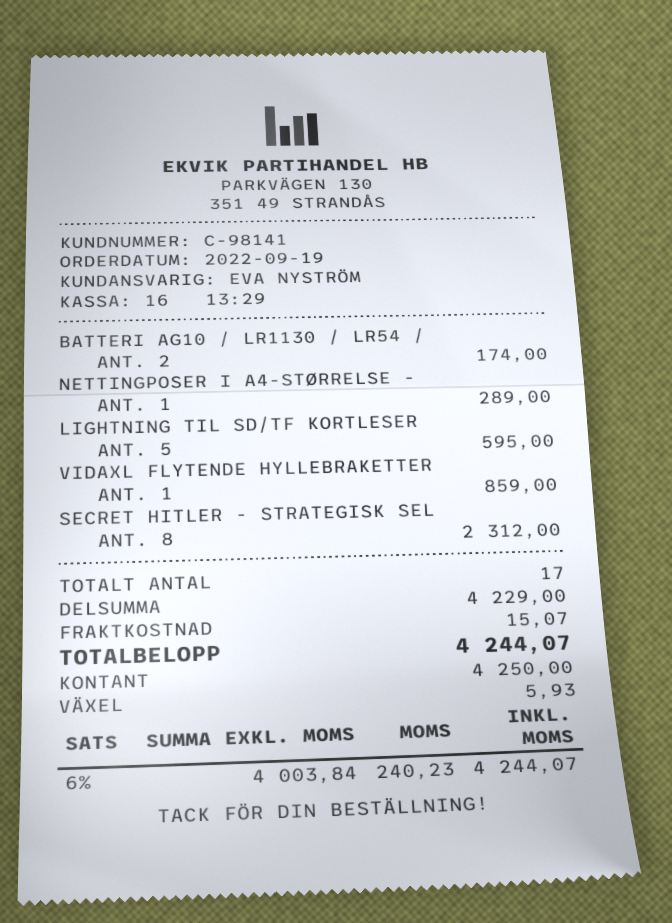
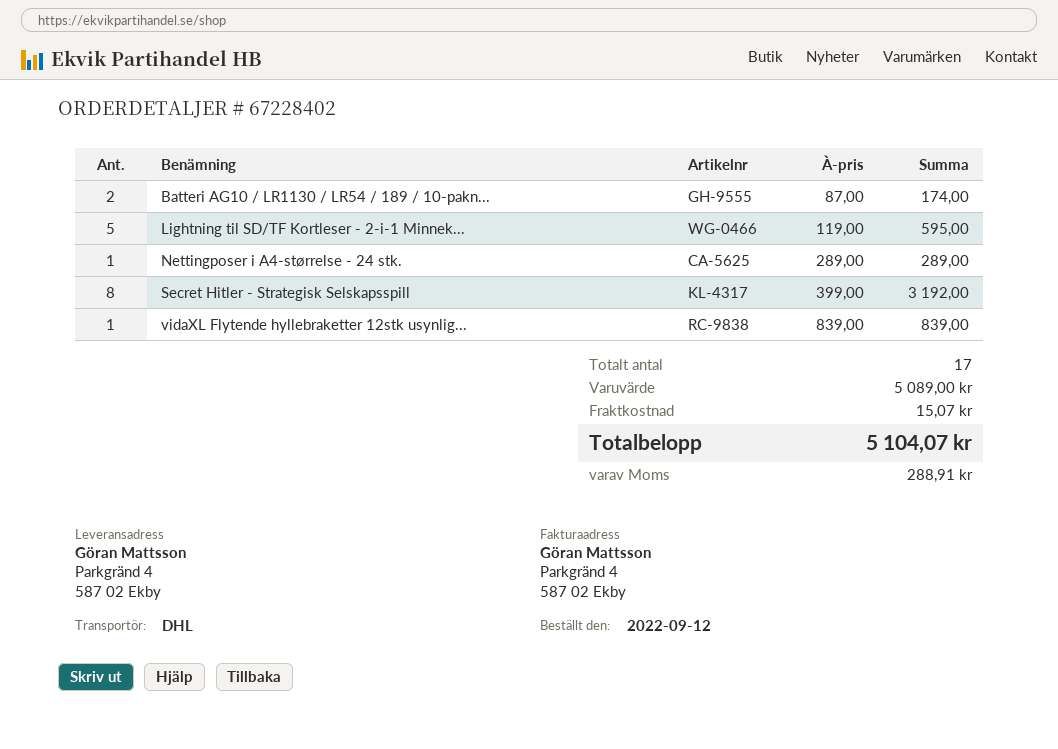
order date: 2022-09-19 -> 2022-09-12
VIDAXL FLYTENDE HYLLEBRAKETTER: 1 for 859.00 -> 1 for 839.00
SECRET HITLER - STRATEGISK SEL: 8 for 2312.00 -> 8 for 3192.00
subtotal: 4229.00 -> 5089.00
tax: 240.23 -> 288.91
total: 4244.07 -> 5104.07

